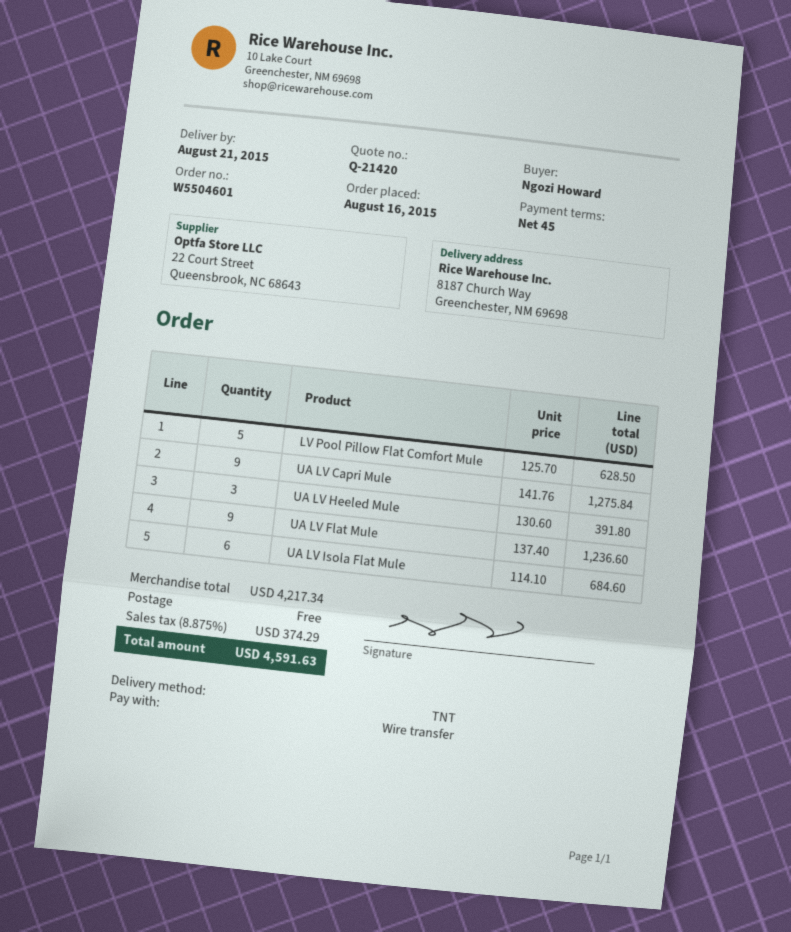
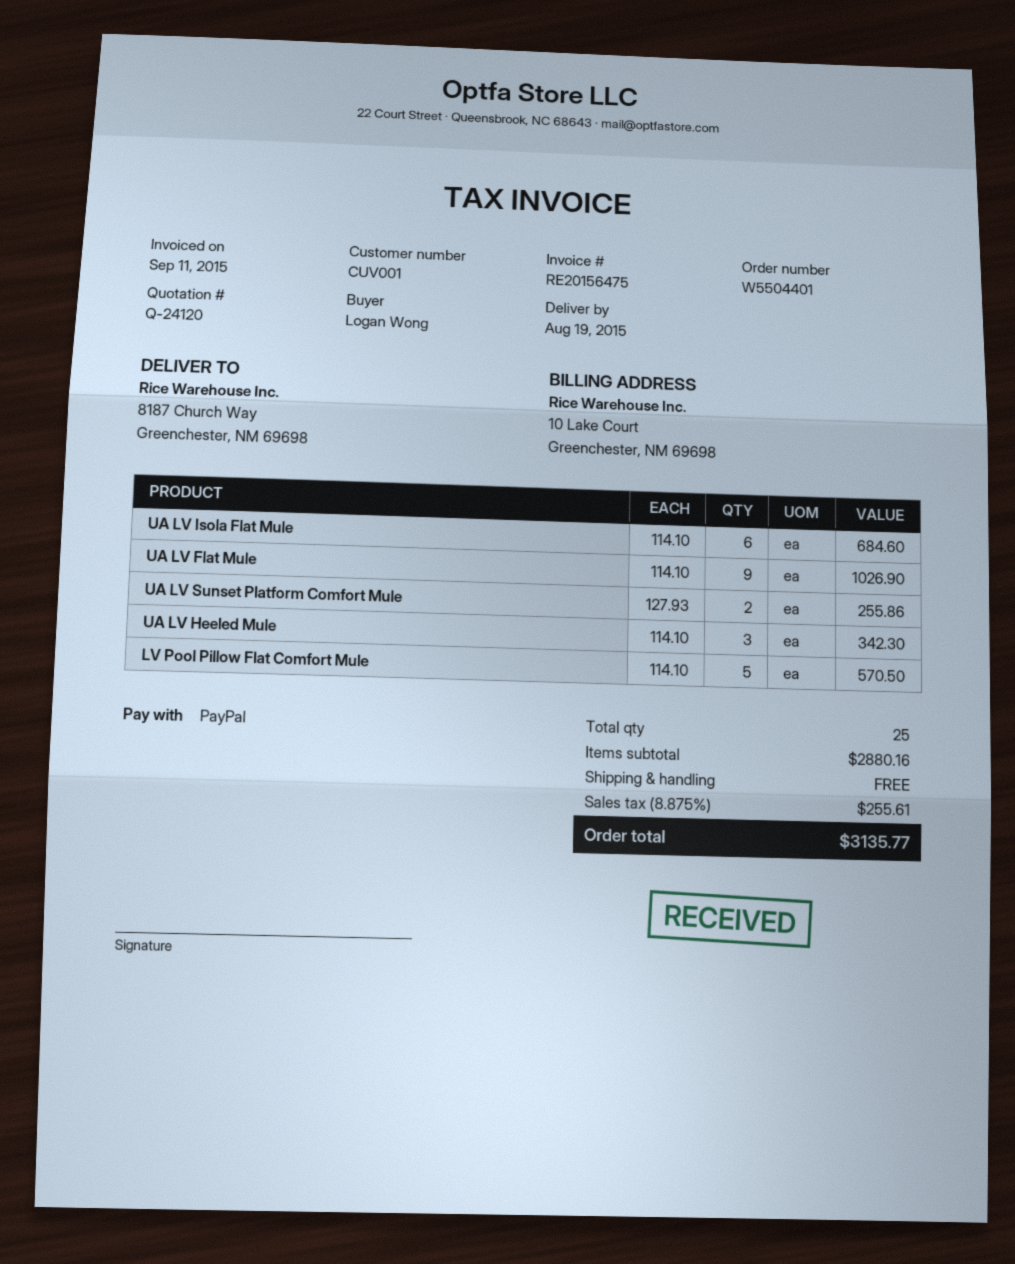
quote number: Q-21420 -> Q-24120
order number: W5504601 -> W5504401
delivery date: 2015-08-21 -> 2015-08-19
ordered by: Ngozi Howard -> Logan Wong
payment method: bank transfer -> PayPal
LV Pool Pillow Flat Comfort Mule: 5 x 125.70 = 628.50 -> 5 x 114.10 = 570.50
UA LV Capri Mule: 9 x 141.76 = 1275.84 -> none
UA LV Heeled Mule: 3 x 130.60 = 391.80 -> 3 x 114.10 = 342.30
UA LV Flat Mule: 9 x 137.40 = 1236.60 -> 9 x 114.10 = 1026.90
UA LV Sunset Platform Comfort Mule: none -> 2 x 127.93 = 255.86
subtotal: 4217.34 -> 2880.16
tax: 8.875% = 374.29 -> 8.875% = 255.61
total: 4591.63 -> 3135.77

